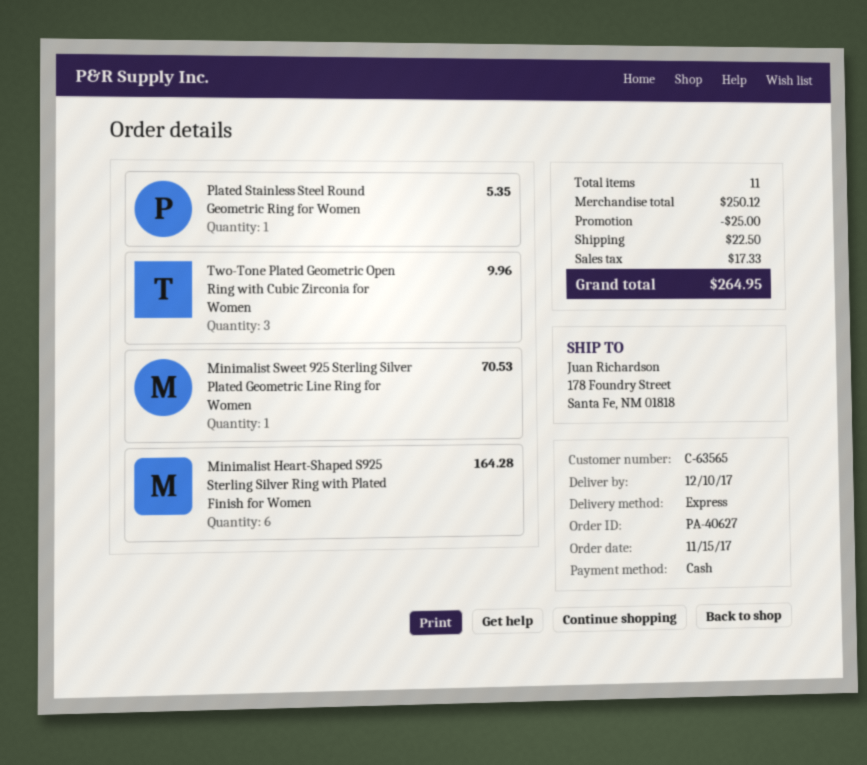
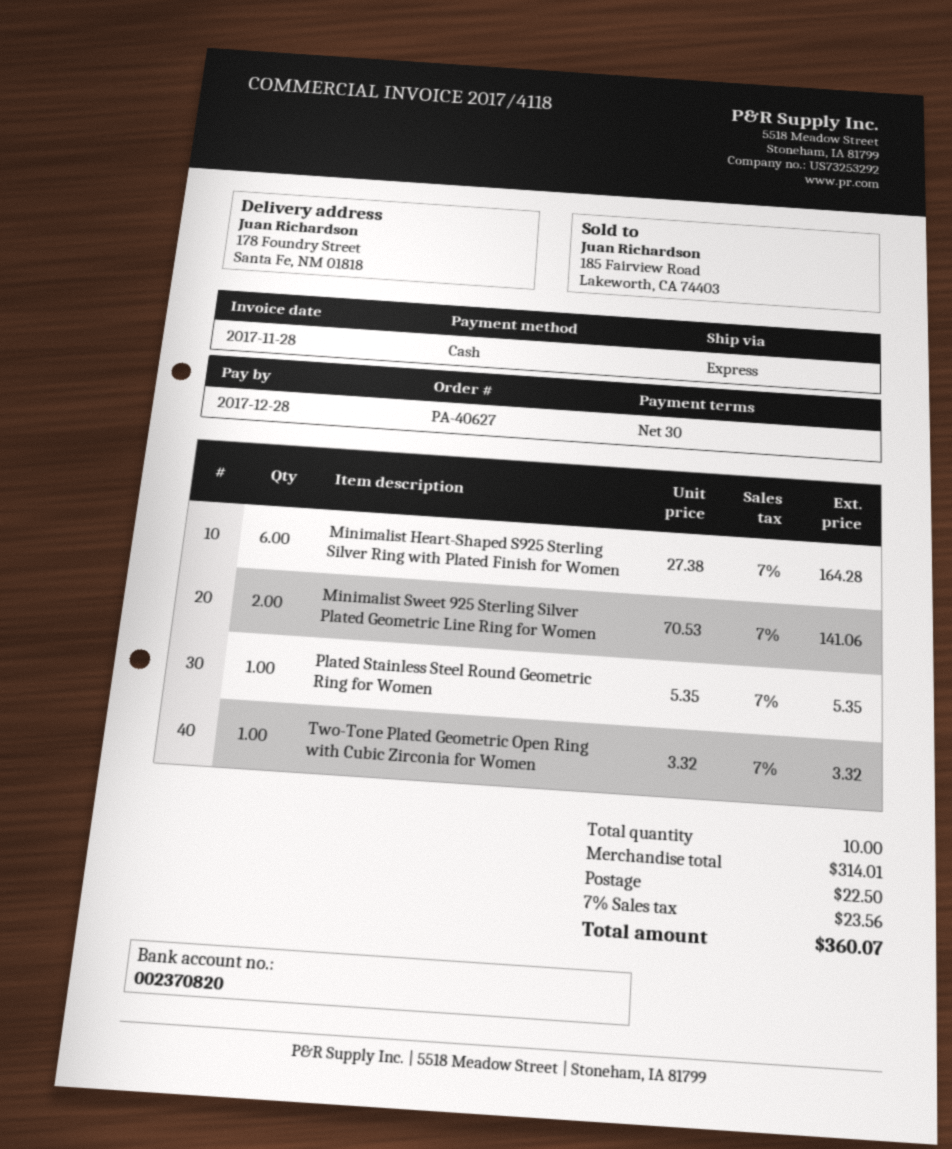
Two-Tone Plated Geometric Open Ring with Cubic Zirconia for Women: 3 for 9.96 -> 1 for 3.32
Minimalist Sweet 925 Sterling Silver Plated Geometric Line Ring for Women: 1 for 70.53 -> 2 for 141.06
total quantity: 11 -> 10
subtotal: 250.12 -> 314.01
discount: 25.00 -> none
tax: 17.33 -> 23.56
total: 264.95 -> 360.07

